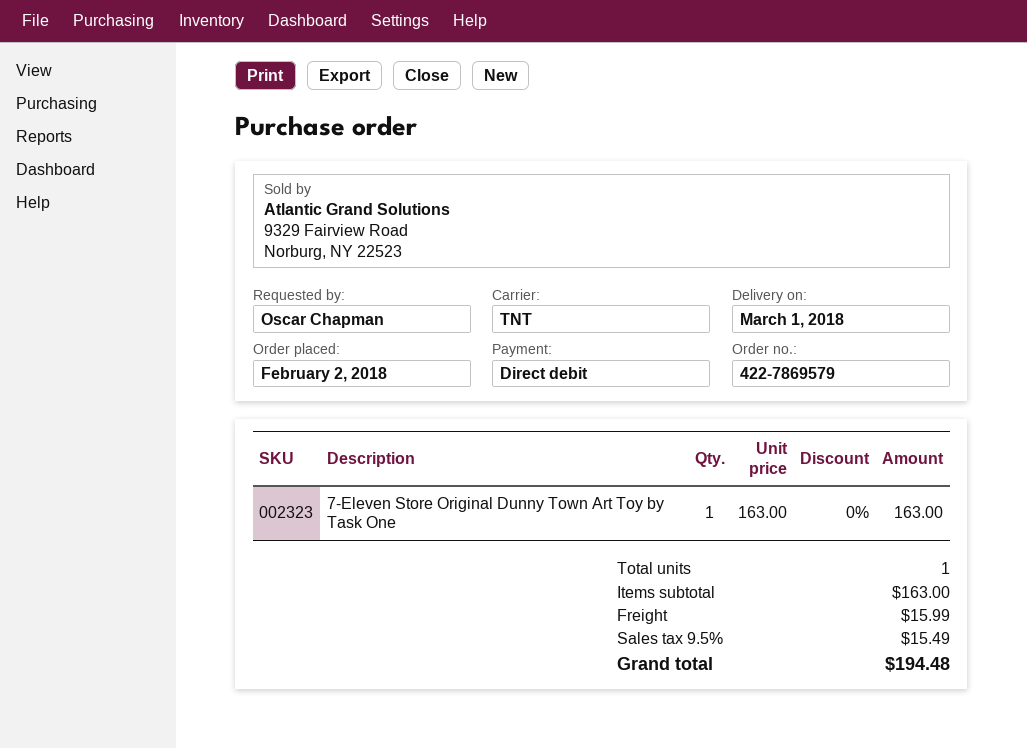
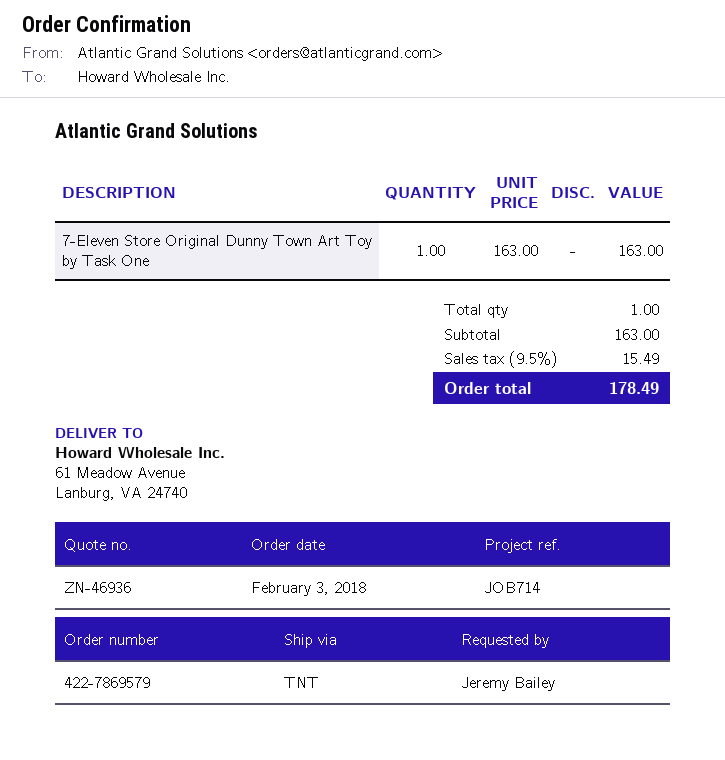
order date: 2018-02-02 -> 2018-02-03
ordered by: Oscar Chapman -> Jeremy Bailey
shipping: 15.99 -> none
total: 194.48 -> 178.49

